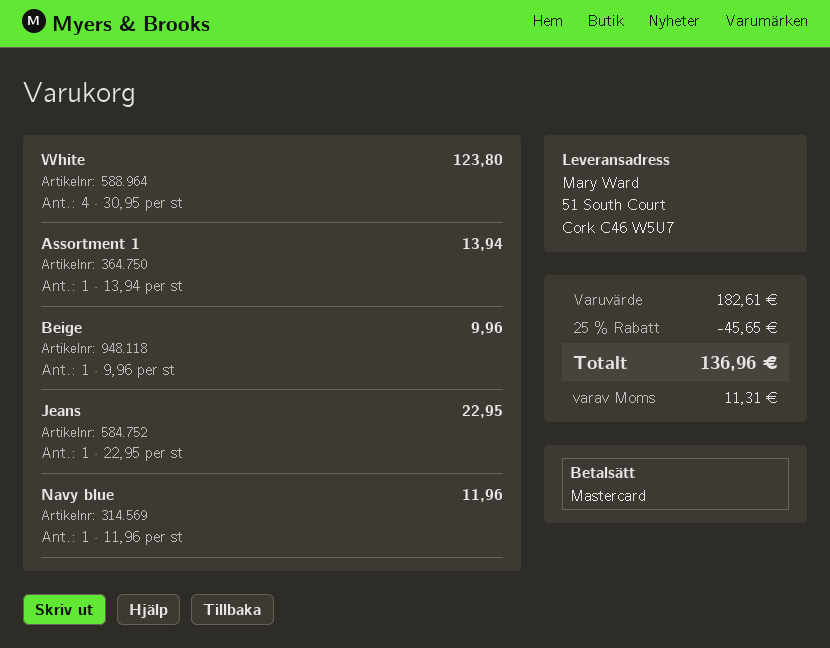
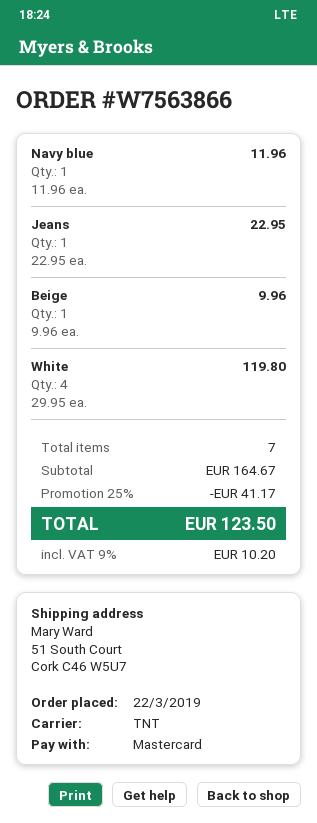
White: 4 x 30.95 = 123.80 -> 4 x 29.95 = 119.80
Assortment 1: 1 x 13.94 = 13.94 -> none
subtotal: 182.61 -> 164.67
discount: 25% = 45.65 -> 25% = 41.17
tax: 11.31 -> 10.20
total: 136.96 -> 123.50

